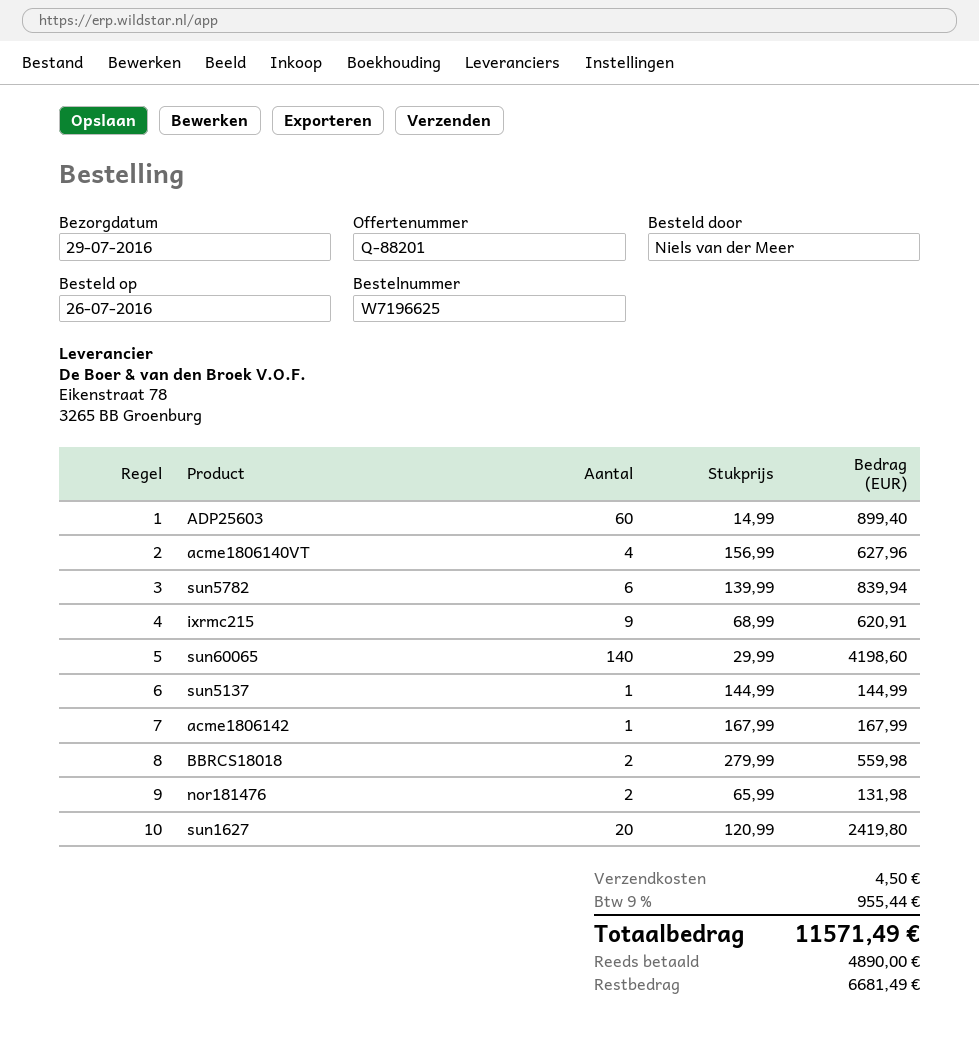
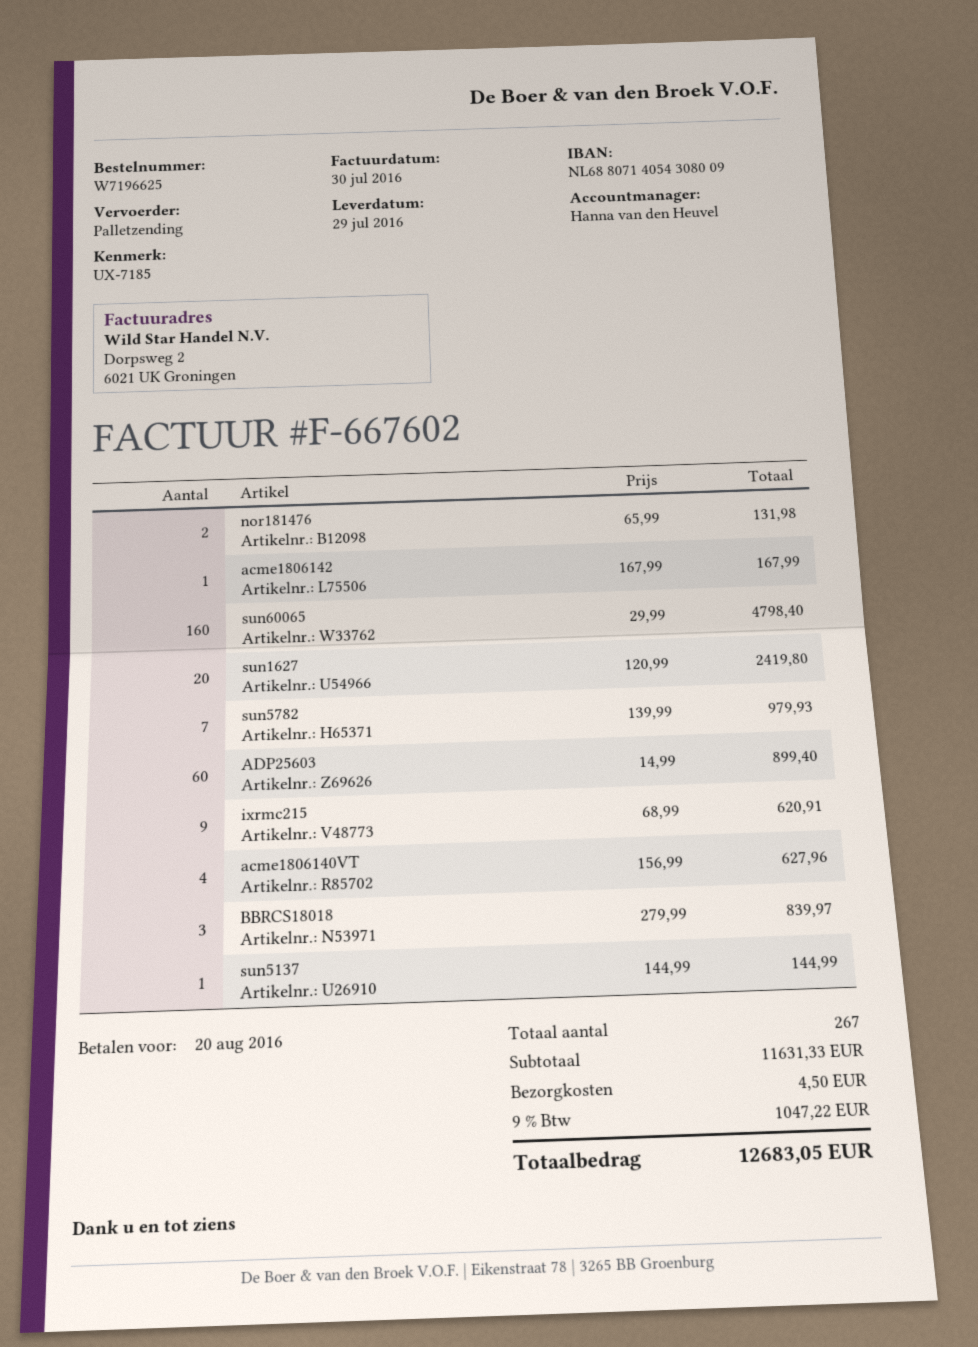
sun5782: 6 x 139.99 = 839.94 -> 7 x 139.99 = 979.93
sun60065: 140 x 29.99 = 4198.60 -> 160 x 29.99 = 4798.40
BBRCS18018: 2 x 279.99 = 559.98 -> 3 x 279.99 = 839.97
tax: 9% = 955.44 -> 9% = 1047.22
total: 11571.49 -> 12683.05

